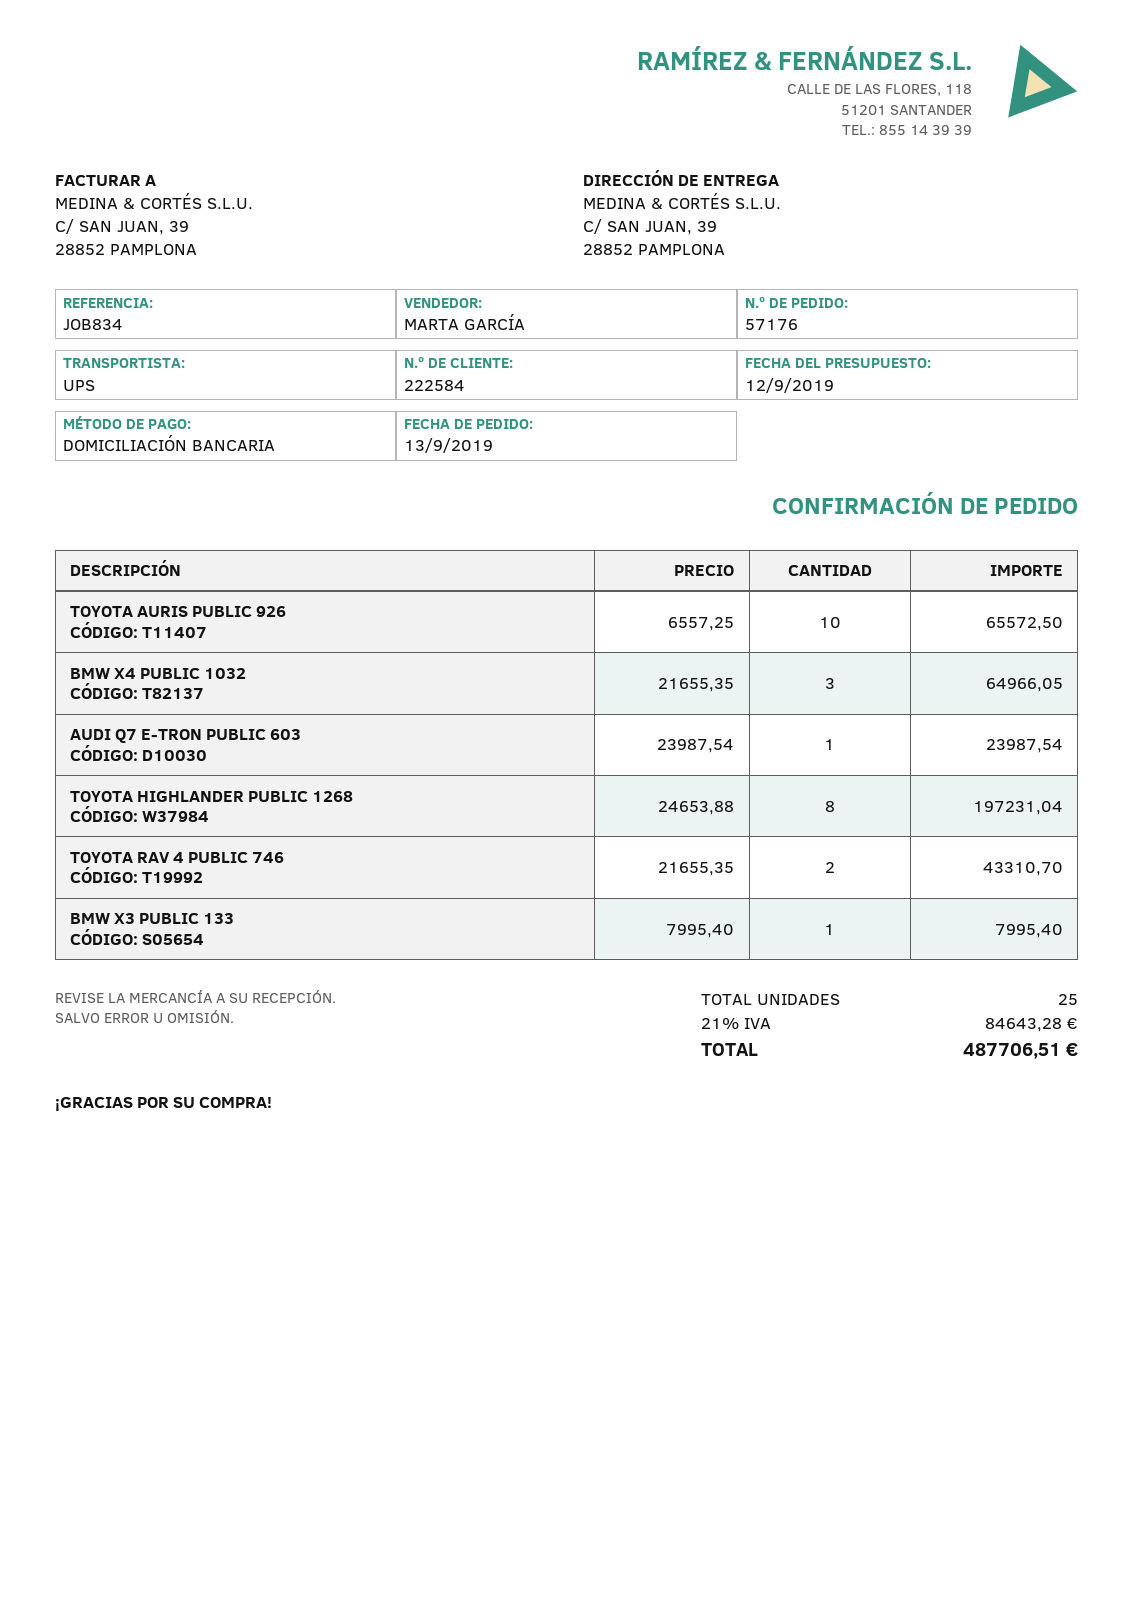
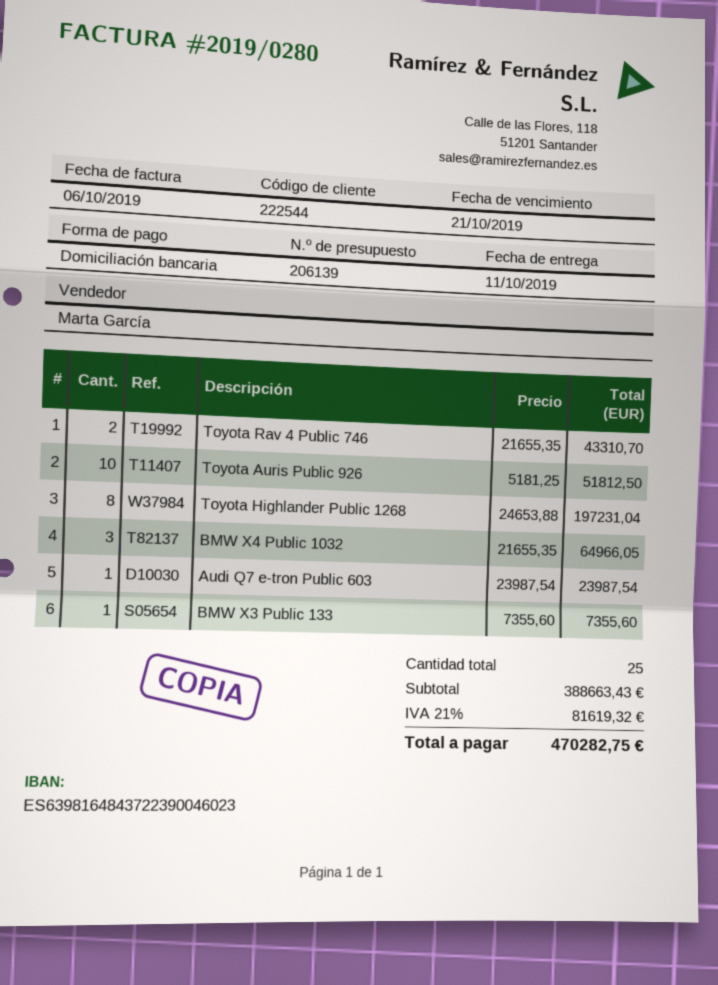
customer number: 222584 -> 222544
TOYOTA AURIS PUBLIC 926: 10 x 6557.25 = 65572.50 -> 10 x 5181.25 = 51812.50
BMW X3 PUBLIC 133: 1 x 7995.40 = 7995.40 -> 1 x 7355.60 = 7355.60
tax: 21% = 84643.28 -> 21% = 81619.32
total: 487706.51 -> 470282.75

